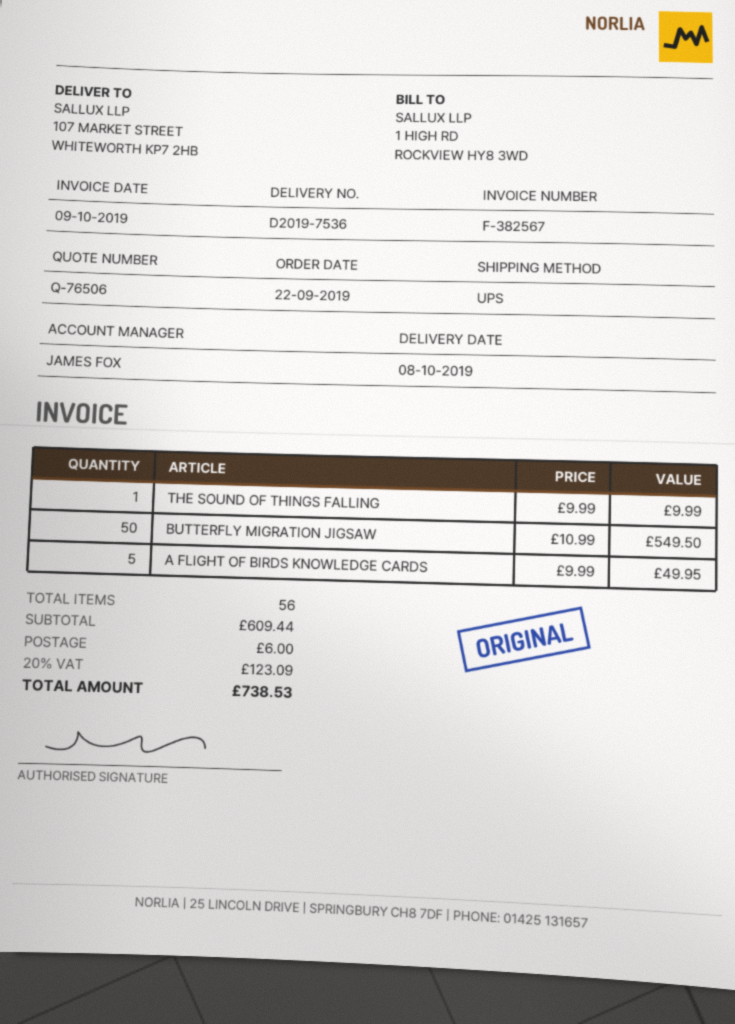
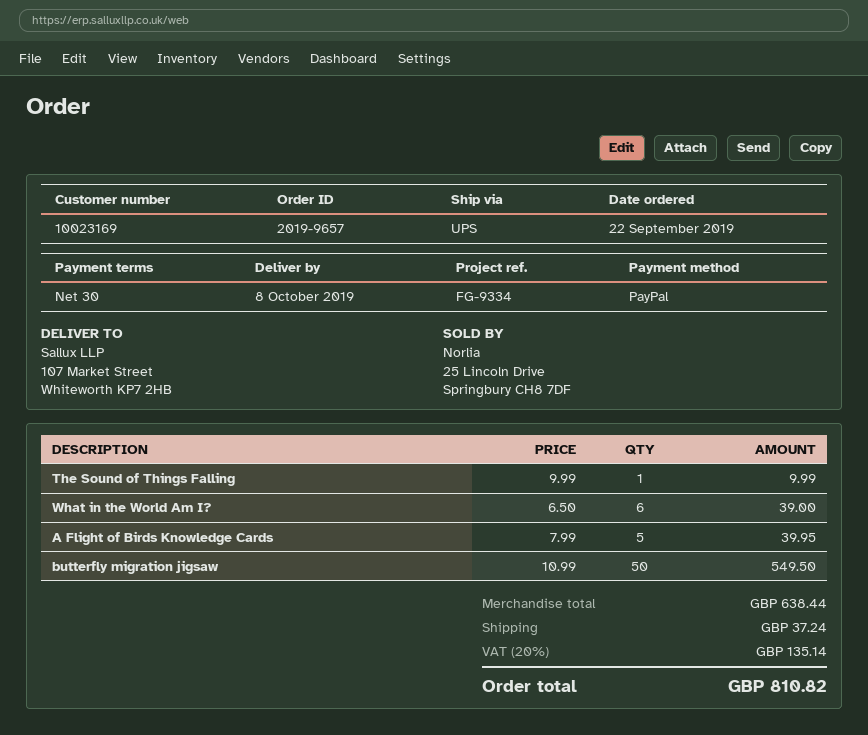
A FLIGHT OF BIRDS KNOWLEDGE CARDS: 5 x 9.99 = 49.95 -> 5 x 7.99 = 39.95
What in the World Am I?: none -> 6 x 6.50 = 39.00
subtotal: 609.44 -> 638.44
shipping: 6.00 -> 37.24
tax: 20% = 123.09 -> 20% = 135.14
total: 738.53 -> 810.82

